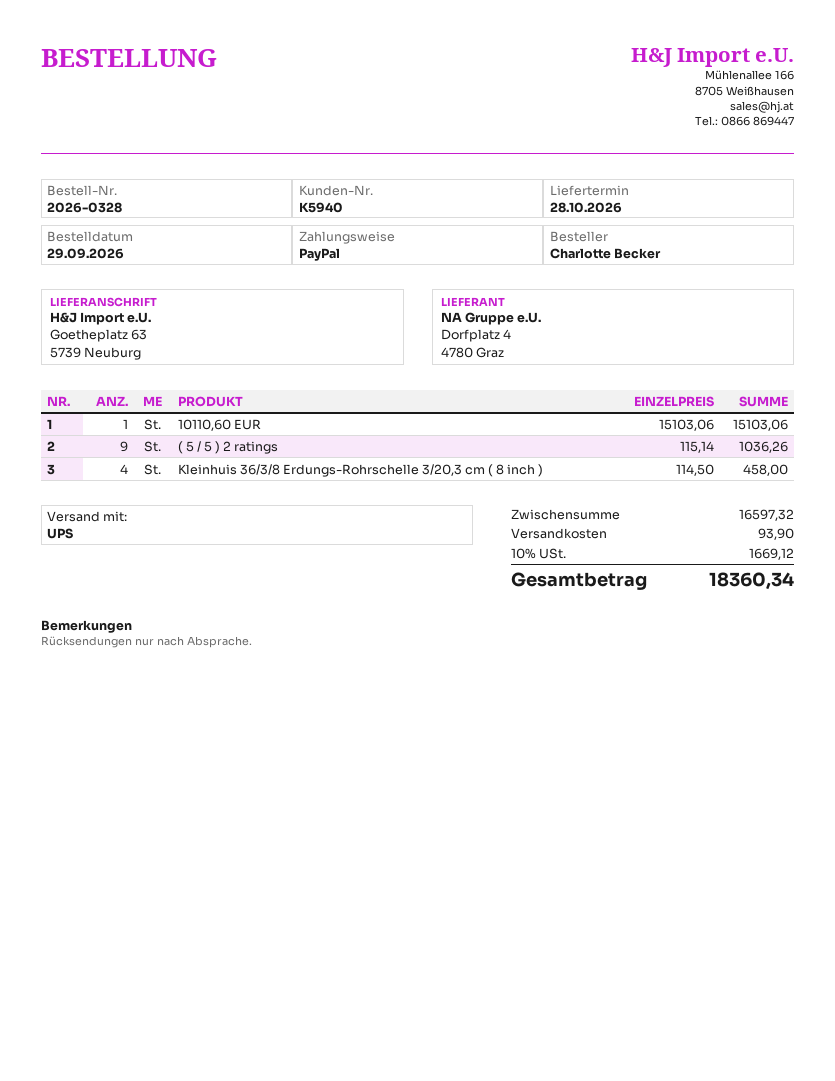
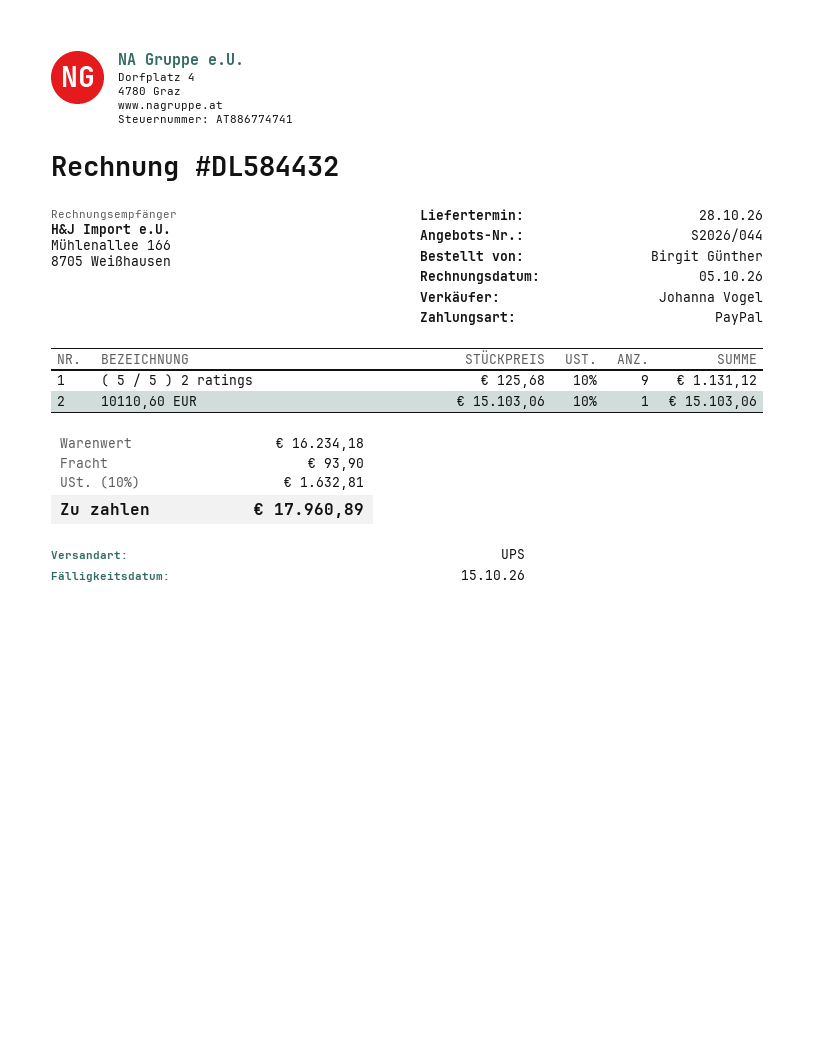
ordered by: Charlotte Becker -> Birgit Günther
( 5 / 5 ) 2 ratings: 9 x 115.14 = 1036.26 -> 9 x 125.68 = 1131.12
Kleinhuis 36/3/8 Erdungs-Rohrschelle 3/20,3 cm ( 8 inch ): 4 x 114.50 = 458.00 -> none
subtotal: 16597.32 -> 16234.18
tax: 10% = 1669.12 -> 10% = 1632.81
total: 18360.34 -> 17960.89

